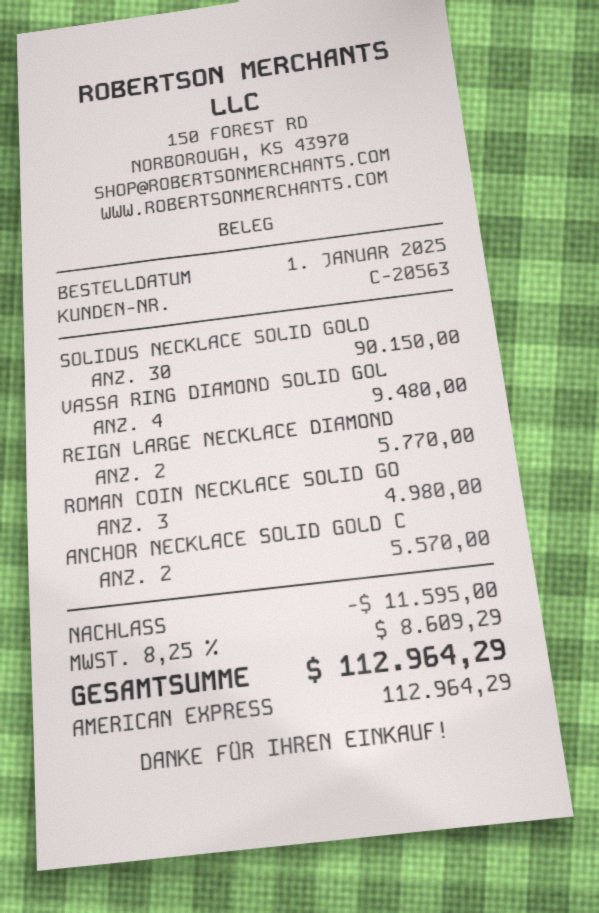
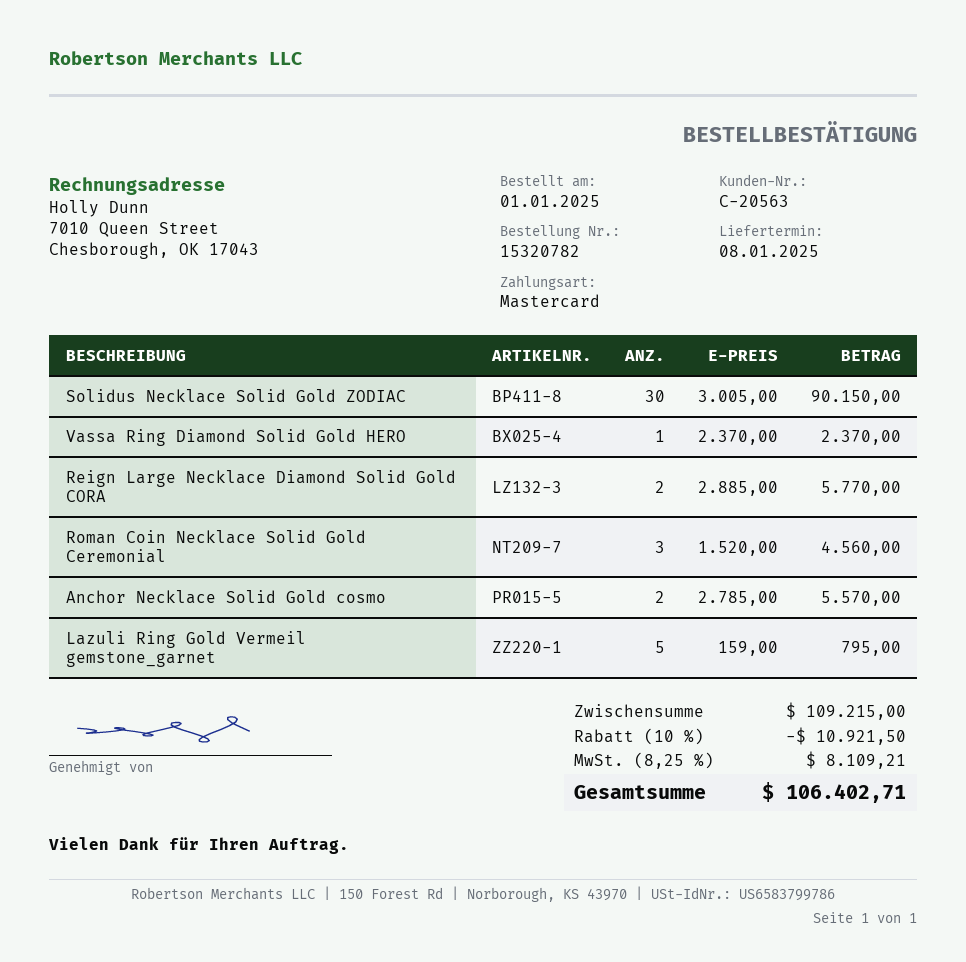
payment method: American Express -> Mastercard
VASSA RING DIAMOND SOLID GOL: 4 for 9480.00 -> 1 for 2370.00
ROMAN COIN NECKLACE SOLID GO: 3 for 4980.00 -> 3 for 4560.00
Lazuli Ring Gold Vermeil gemstone_garnet: none -> 5 for 795.00
discount: 11595.00 -> 10921.50
tax: 8.25% = 8609.29 -> 8.25% = 8109.21
total: 112964.29 -> 106402.71

